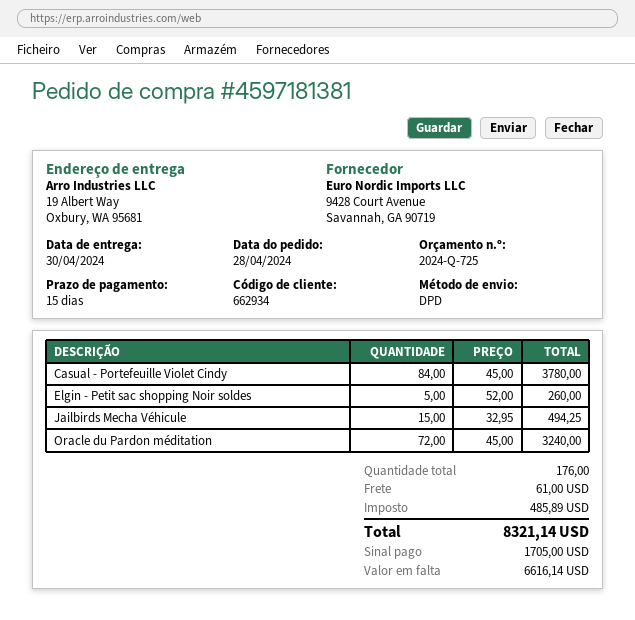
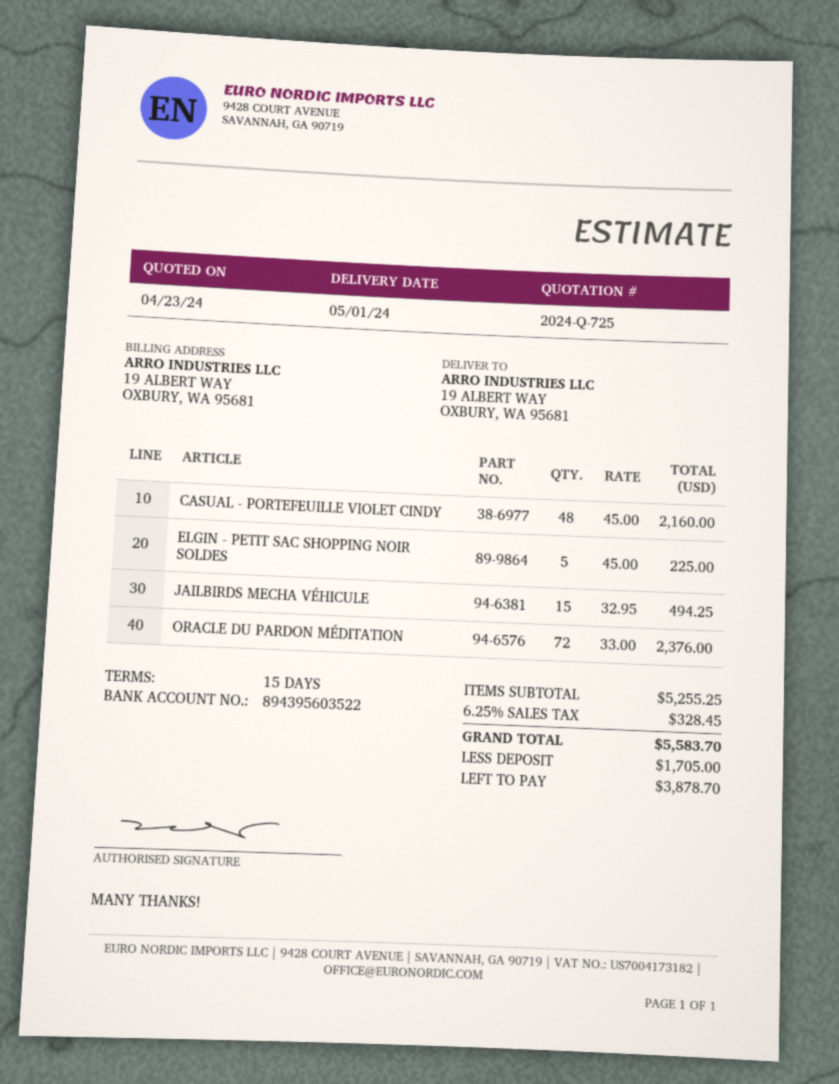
delivery date: 2024-04-30 -> 2024-05-01
Casual - Portefeuille Violet Cindy: 84 x 45.00 = 3780.00 -> 48 x 45.00 = 2160.00
Elgin - Petit sac shopping Noir soldes: 5 x 52.00 = 260.00 -> 5 x 45.00 = 225.00
Oracle du Pardon méditation: 72 x 45.00 = 3240.00 -> 72 x 33.00 = 2376.00
shipping: 61.00 -> none
tax: 485.89 -> 328.45
total: 8321.14 -> 5583.70
balance: 6616.14 -> 3878.70

